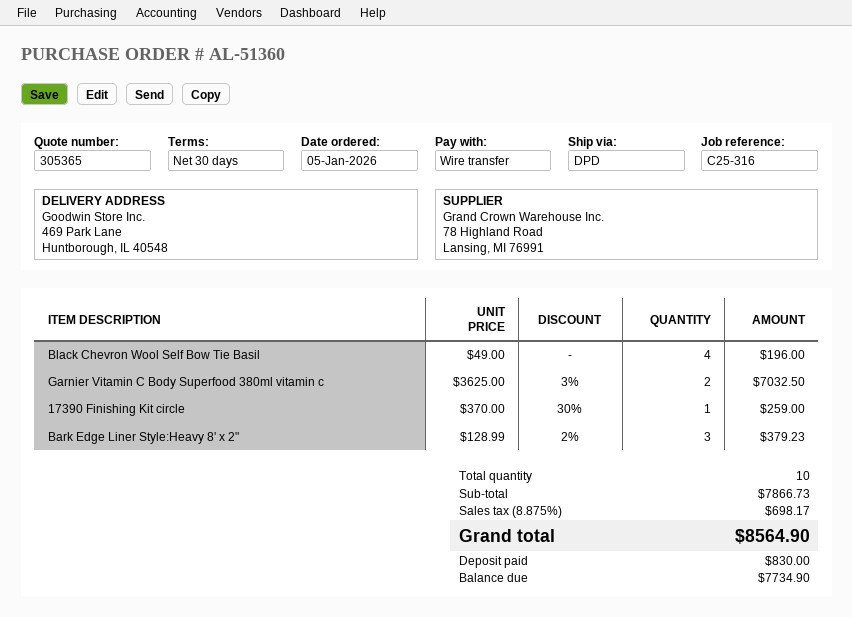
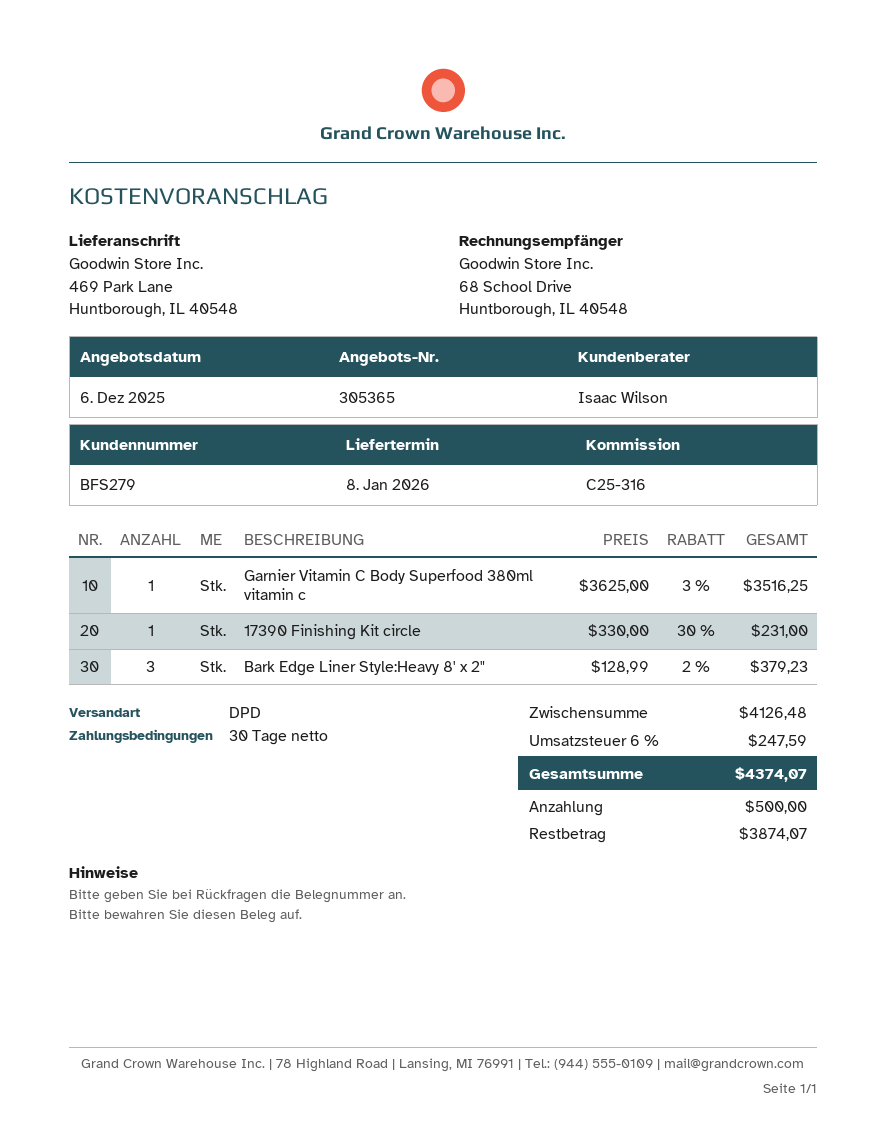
Black Chevron Wool Self Bow Tie Basil: 4 x 49.00 = 196.00 -> none
Garnier Vitamin C Body Superfood 380ml vitamin c: 2 x 3625.00 - 3% = 7032.50 -> 1 x 3625.00 - 3% = 3516.25
17390 Finishing Kit circle: 1 x 370.00 - 30% = 259.00 -> 1 x 330.00 - 30% = 231.00
subtotal: 7866.73 -> 4126.48
tax: 8.875% = 698.17 -> 6% = 247.59
total: 8564.90 -> 4374.07
deposit: 830.00 -> 500.00
balance: 7734.90 -> 3874.07

